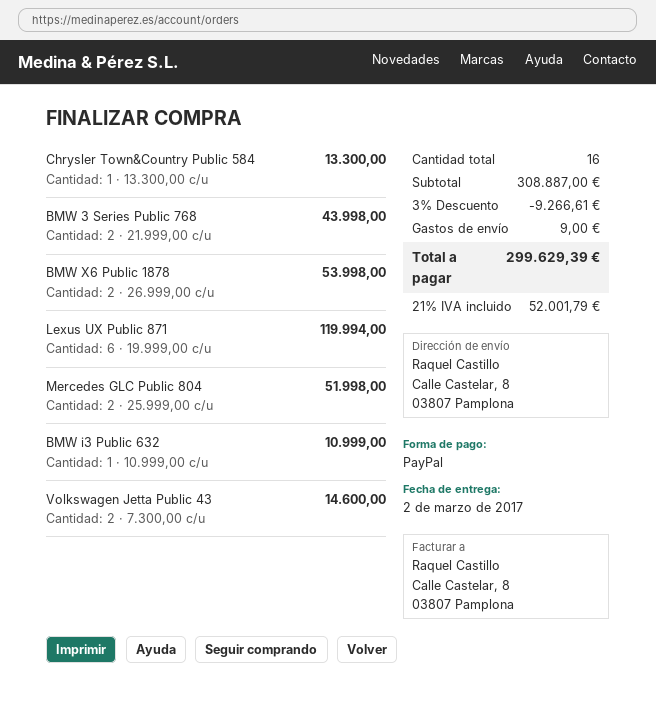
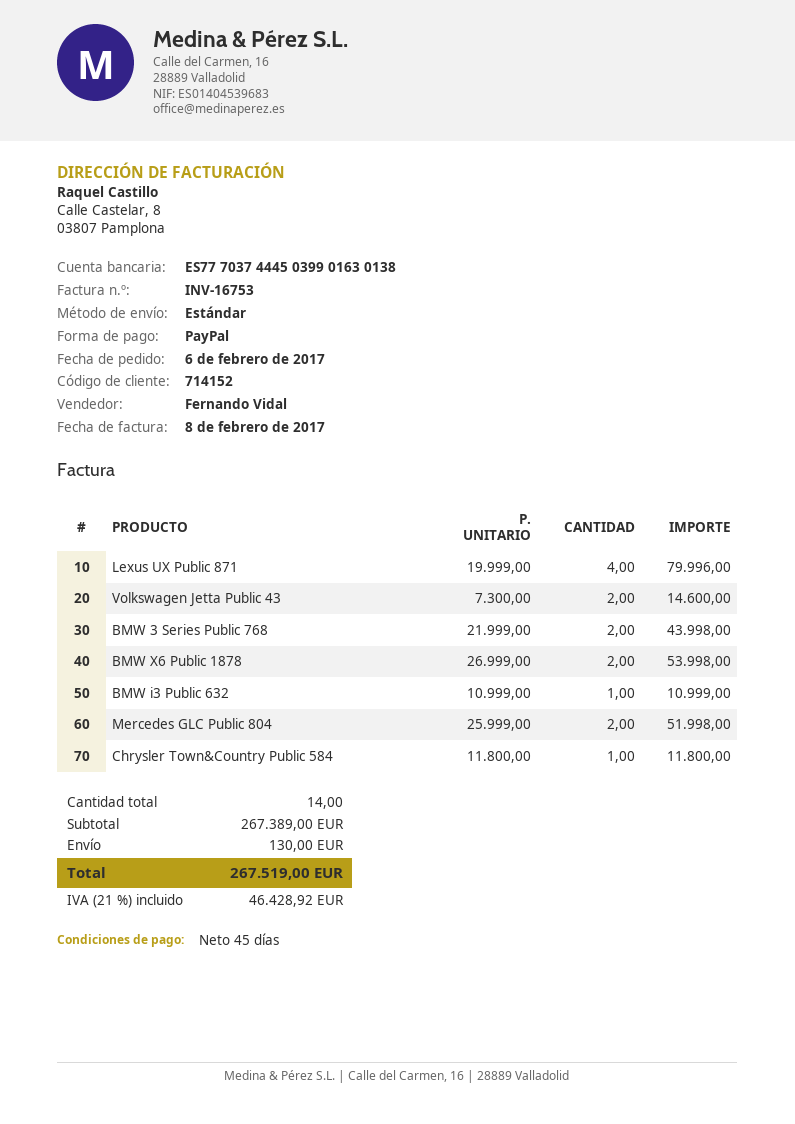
Chrysler Town&Country Public 584: 1 x 13300.00 = 13300.00 -> 1 x 11800.00 = 11800.00
Lexus UX Public 871: 6 x 19999.00 = 119994.00 -> 4 x 19999.00 = 79996.00
total quantity: 16 -> 14
subtotal: 308887.00 -> 267389.00
discount: 3% = 9266.61 -> none
shipping: 9.00 -> 130.00
tax: 21% = 52001.79 -> 21% = 46428.92
total: 299629.39 -> 267519.00

